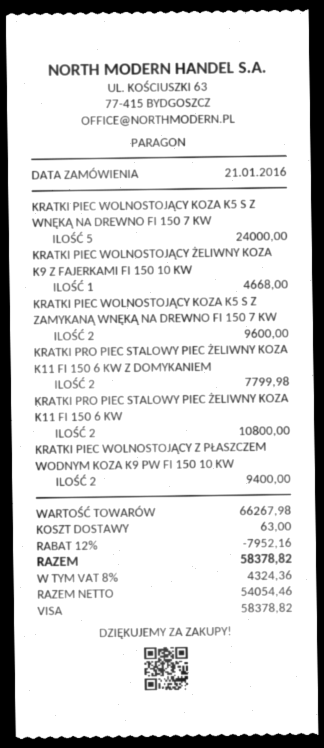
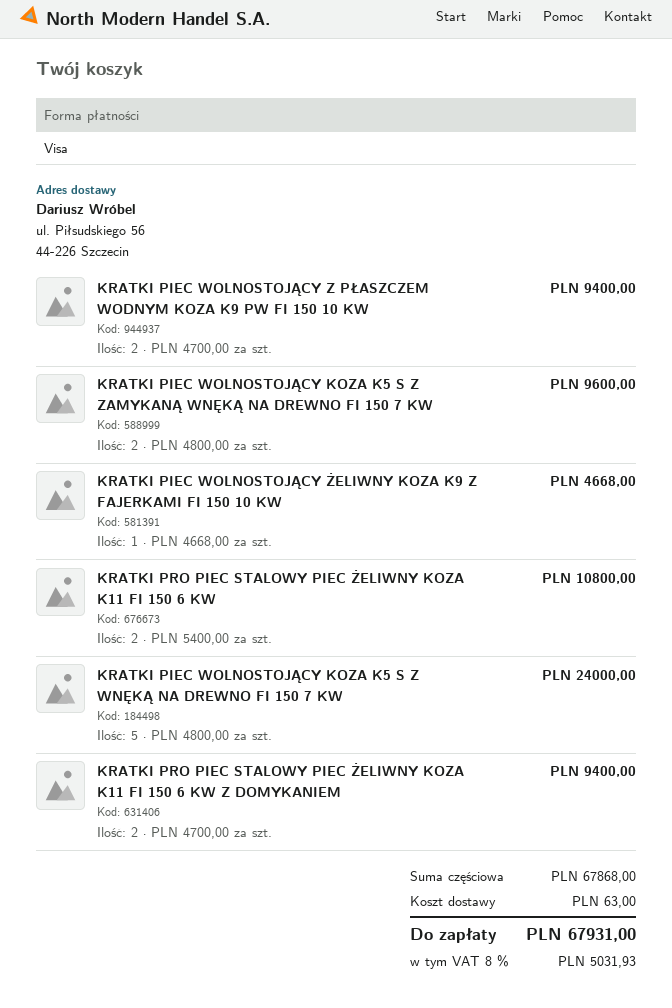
KRATKI PRO PIEC STALOWY PIEC ŻELIWNY KOZA K11 FI 150 6 KW Z DOMYKANIEM: 2 for 7799.98 -> 2 for 9400.00
subtotal: 66267.98 -> 67868.00
discount: 12% = 7952.16 -> none
tax: 8% = 4324.36 -> 8% = 5031.93
total: 58378.82 -> 67931.00

